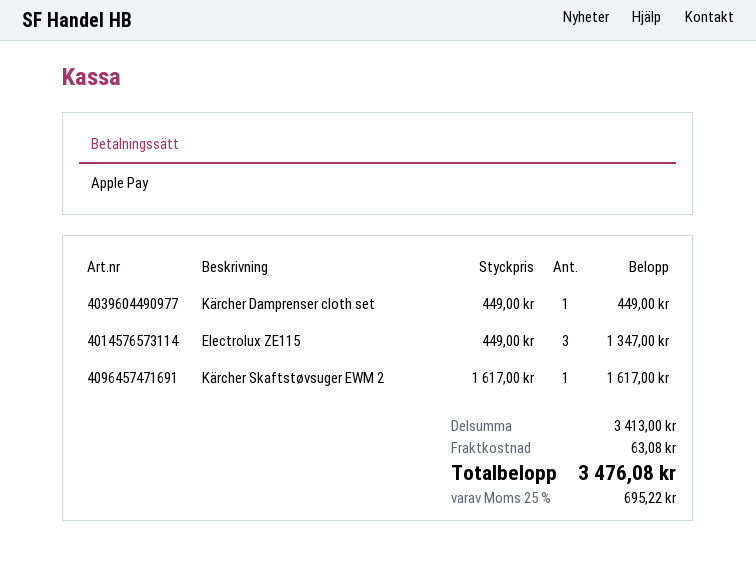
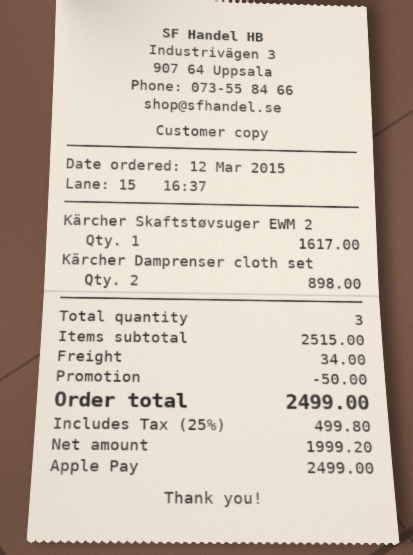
Kärcher Damprenser cloth set: 1 for 449.00 -> 2 for 898.00
Electrolux ZE115: 3 for 1347.00 -> none
subtotal: 3413.00 -> 2515.00
discount: none -> 50.00
shipping: 63.08 -> 34.00
tax: 25% = 695.22 -> 25% = 499.80
total: 3476.08 -> 2499.00

